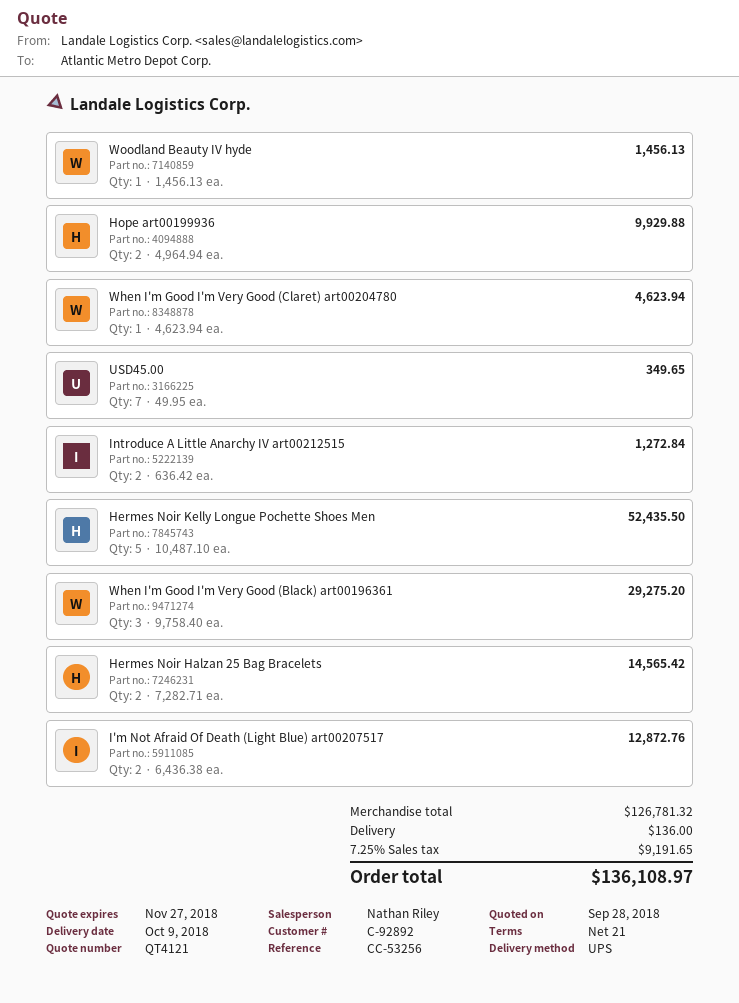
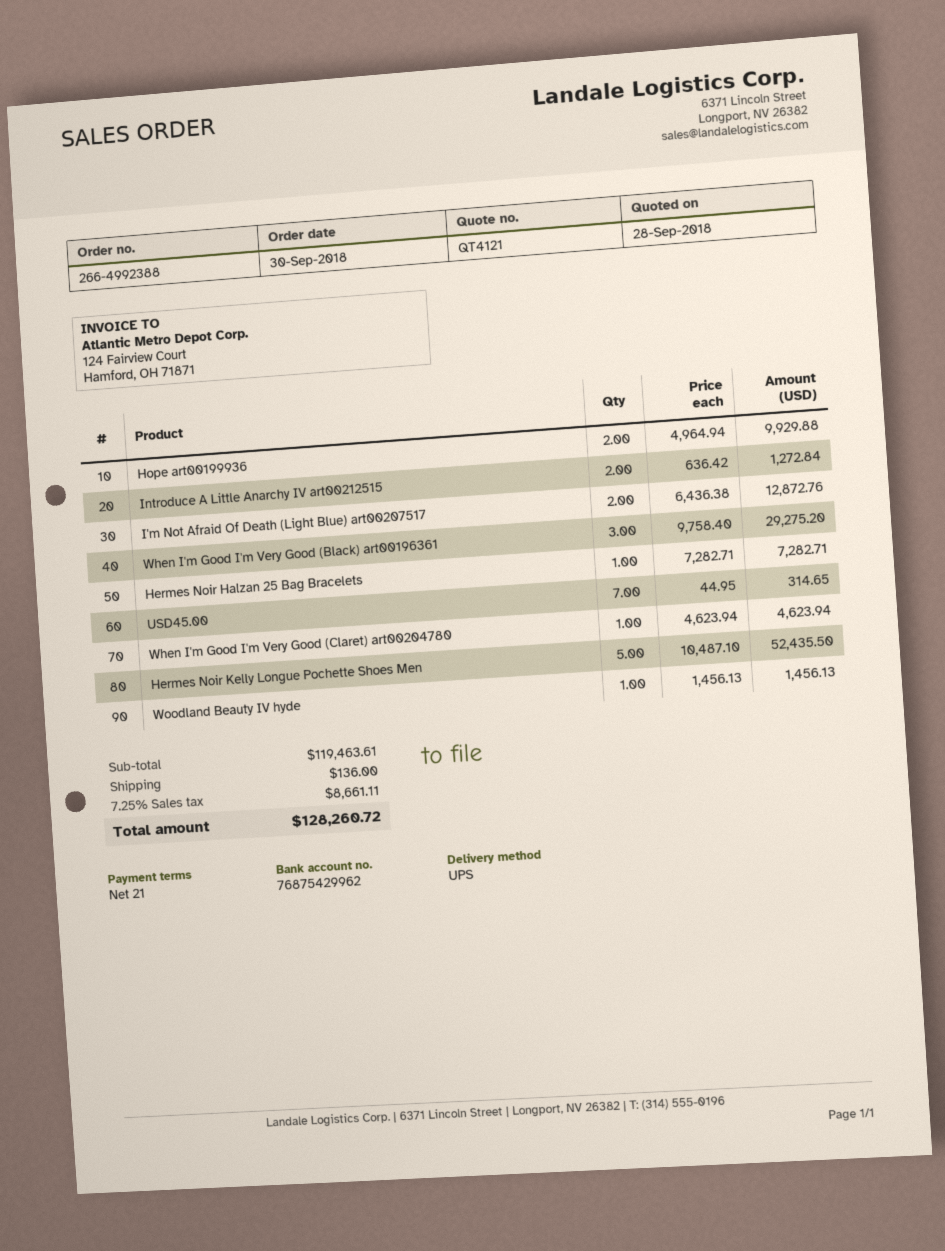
USD45.00: 7 x 49.95 = 349.65 -> 7 x 44.95 = 314.65
Hermes Noir Halzan 25 Bag Bracelets: 2 x 7282.71 = 14565.42 -> 1 x 7282.71 = 7282.71
subtotal: 126781.32 -> 119463.61
tax: 7.25% = 9191.65 -> 7.25% = 8661.11
total: 136108.97 -> 128260.72

